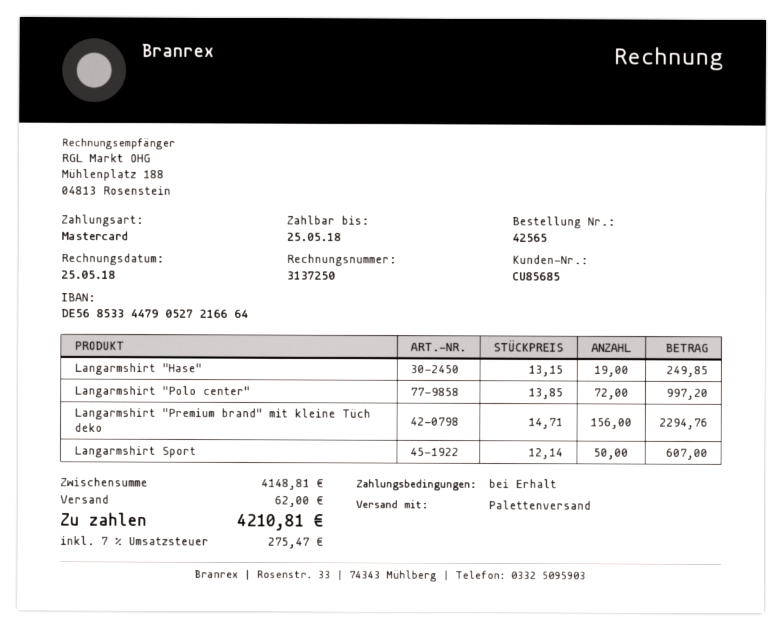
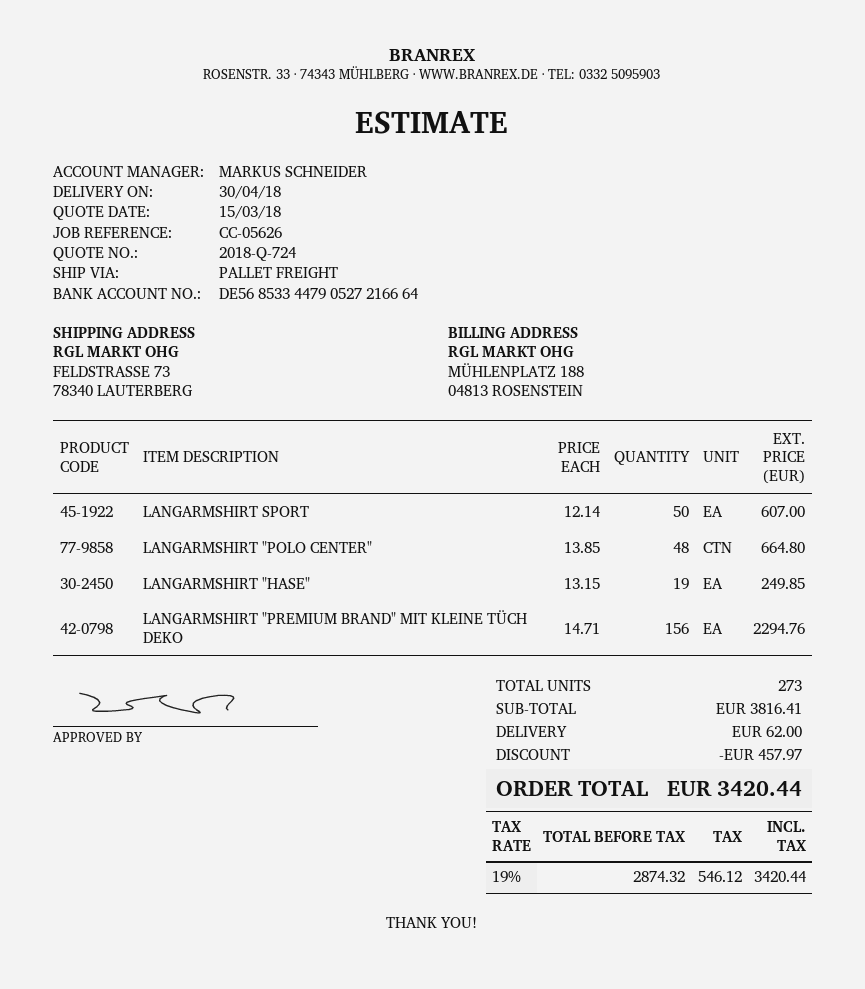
Langarmshirt "Polo center": 72 x 13.85 = 997.20 -> 48 x 13.85 = 664.80
subtotal: 4148.81 -> 3816.41
discount: none -> 457.97
tax: 7% = 275.47 -> 19% = 546.12
total: 4210.81 -> 3420.44

